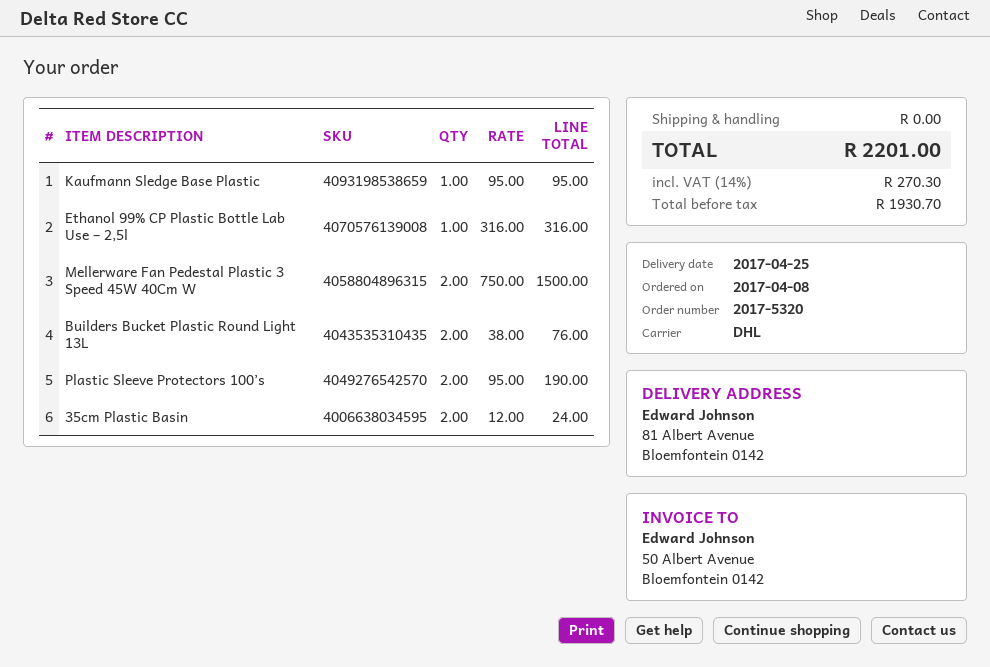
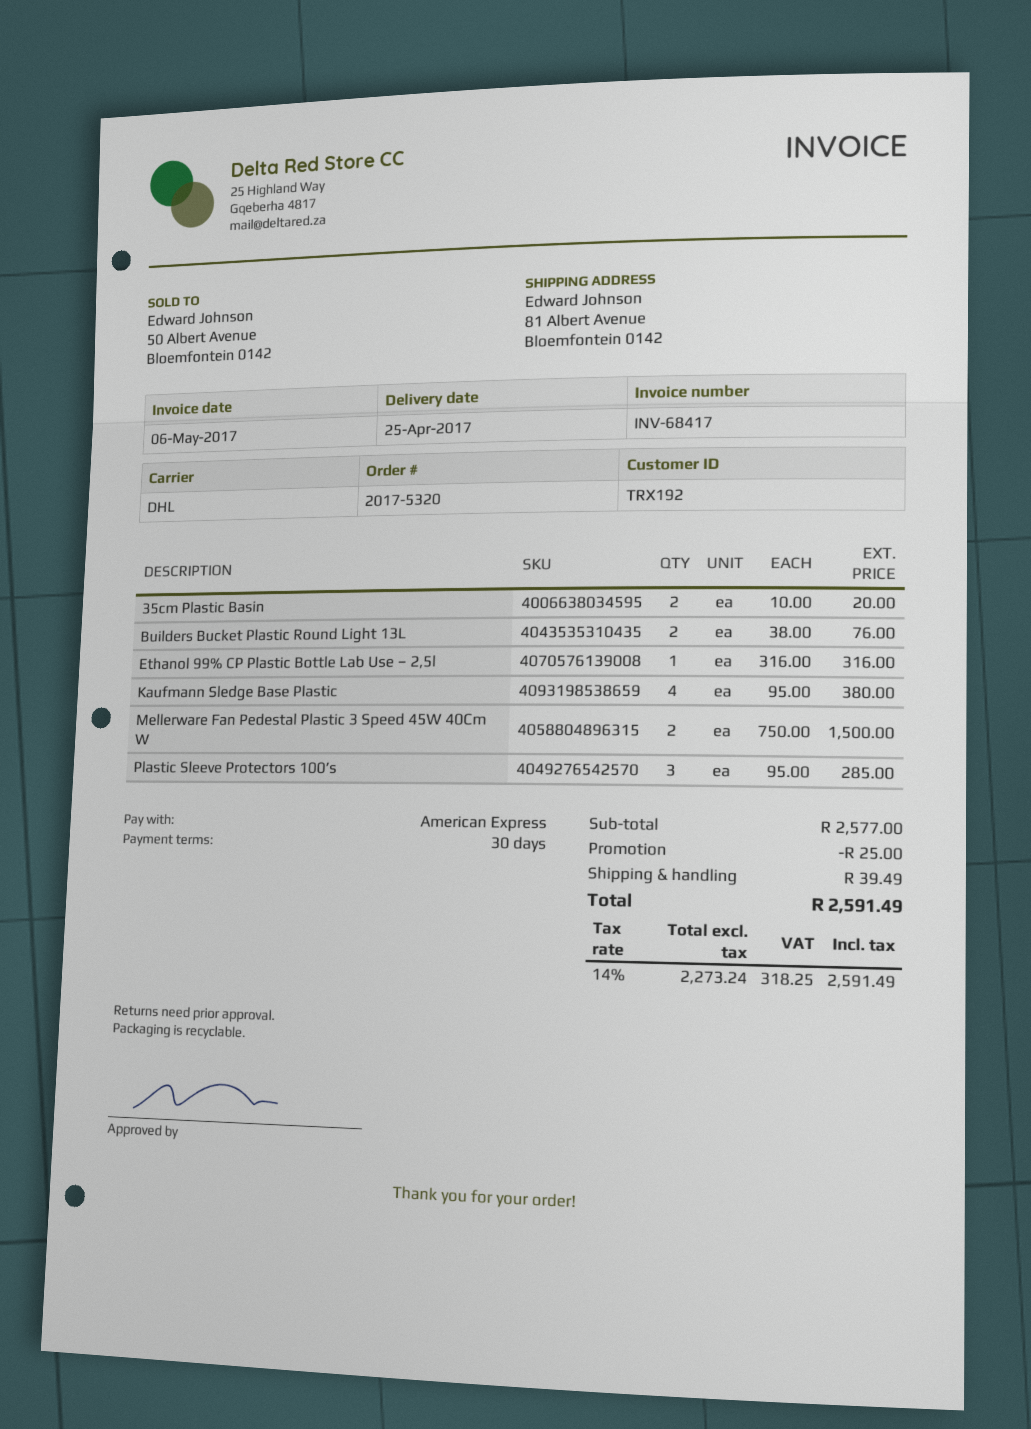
Kaufmann Sledge Base Plastic: 1 x 95.00 = 95.00 -> 4 x 95.00 = 380.00
Plastic Sleeve Protectors 100’s: 2 x 95.00 = 190.00 -> 3 x 95.00 = 285.00
35cm Plastic Basin: 2 x 12.00 = 24.00 -> 2 x 10.00 = 20.00
discount: none -> 25.00
shipping: 0.00 -> 39.49
net: 1930.70 -> 2273.24
tax: 14% = 270.30 -> 14% = 318.25
total: 2201.00 -> 2591.49

